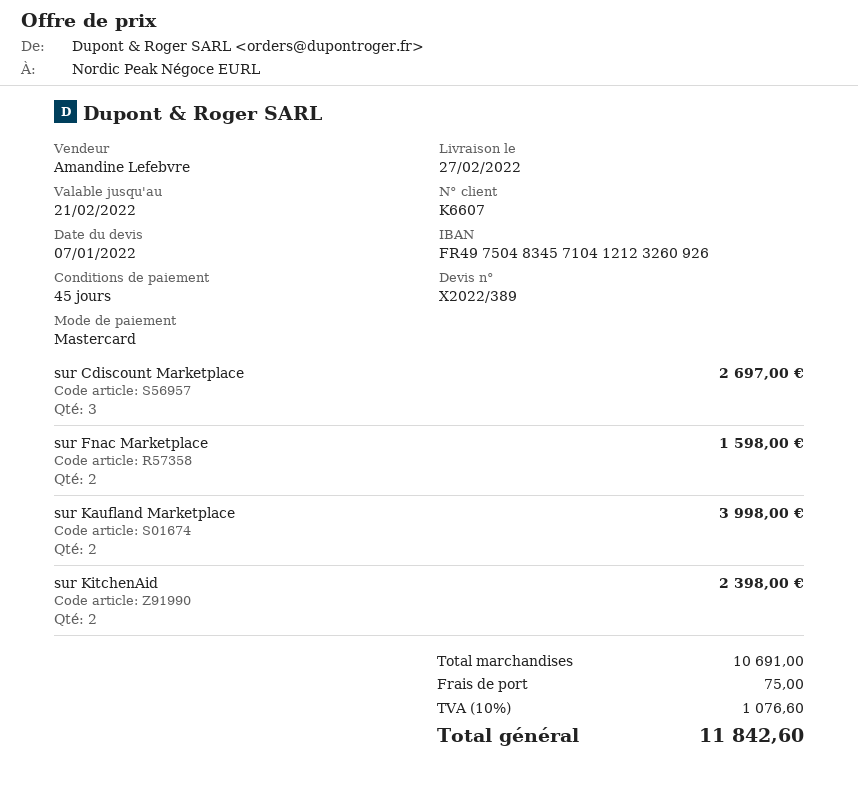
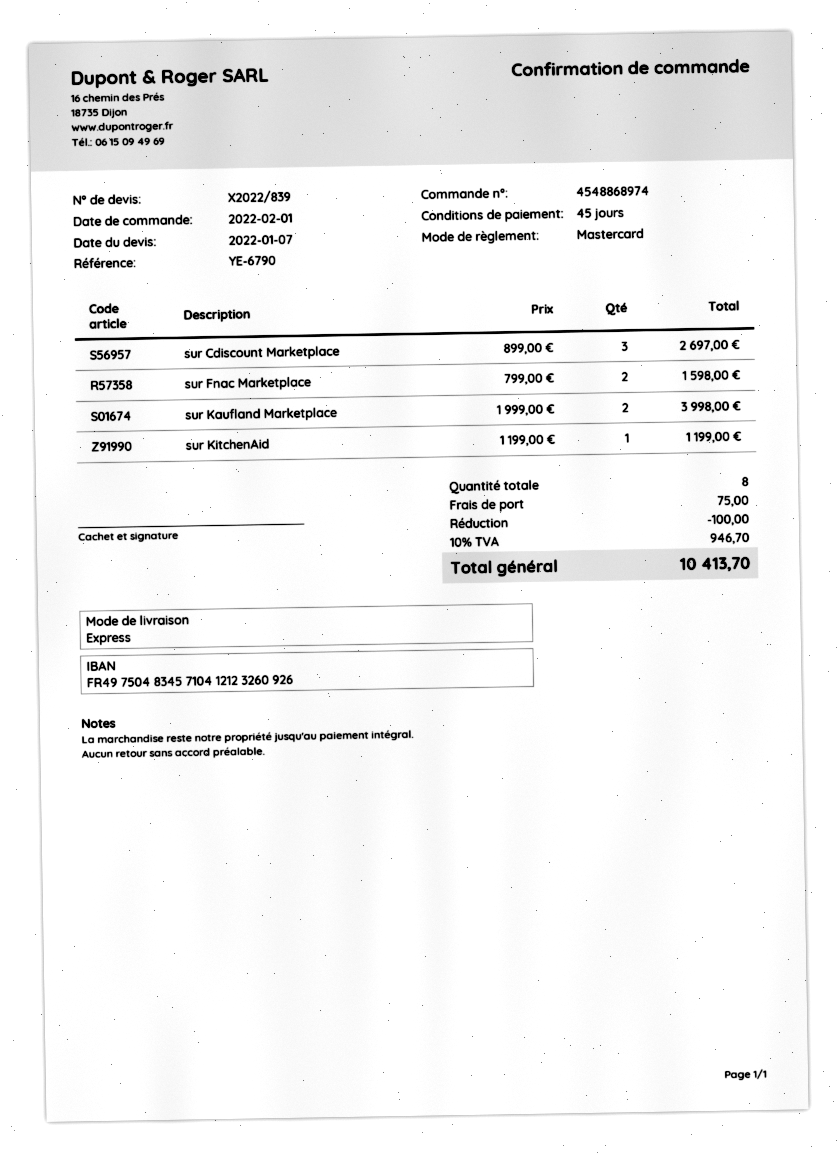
quote number: X2022/389 -> X2022/839
sur KitchenAid: 2 for 2398.00 -> 1 for 1199.00
discount: none -> 100.00
tax: 10% = 1076.60 -> 10% = 946.70
total: 11842.60 -> 10413.70

